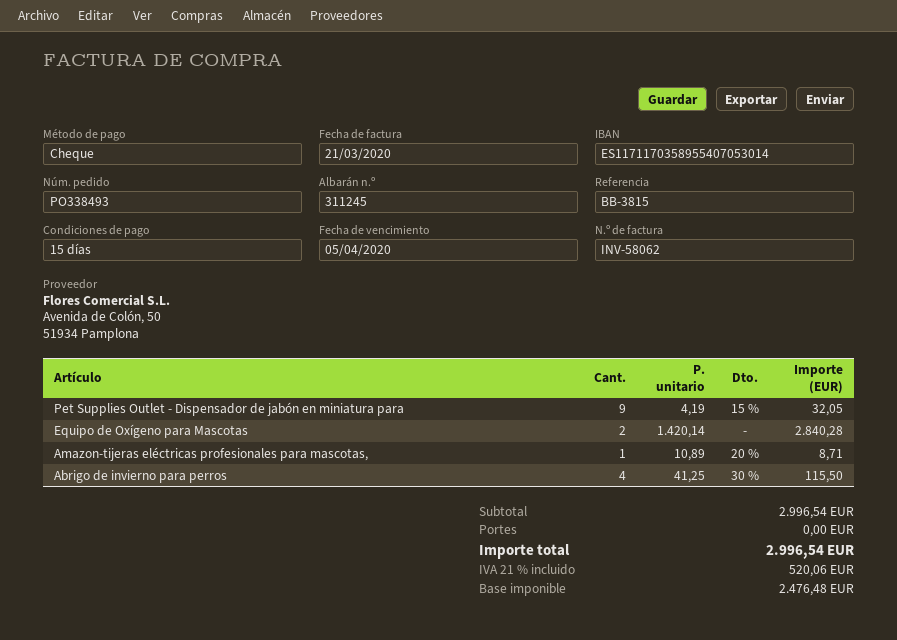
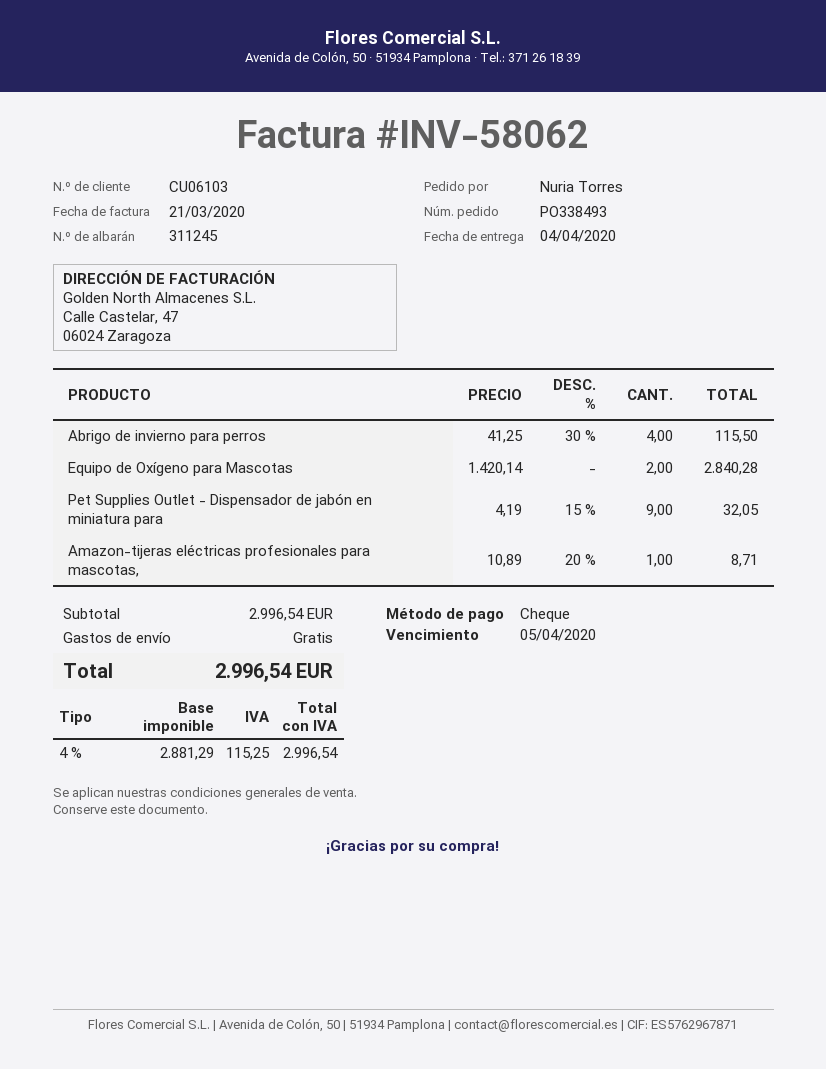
net: 2476.48 -> 2881.29
tax: 21% = 520.06 -> 4% = 115.25

